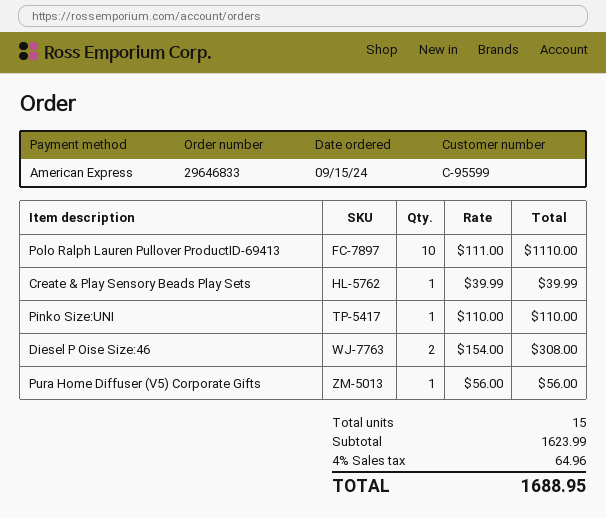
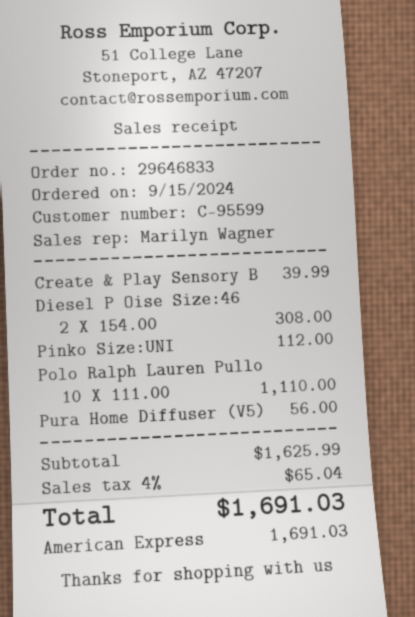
Pinko Size:UNI: 1 x 110.00 = 110.00 -> 1 x 112.00 = 112.00
subtotal: 1623.99 -> 1625.99
tax: 4% = 64.96 -> 4% = 65.04
total: 1688.95 -> 1691.03

